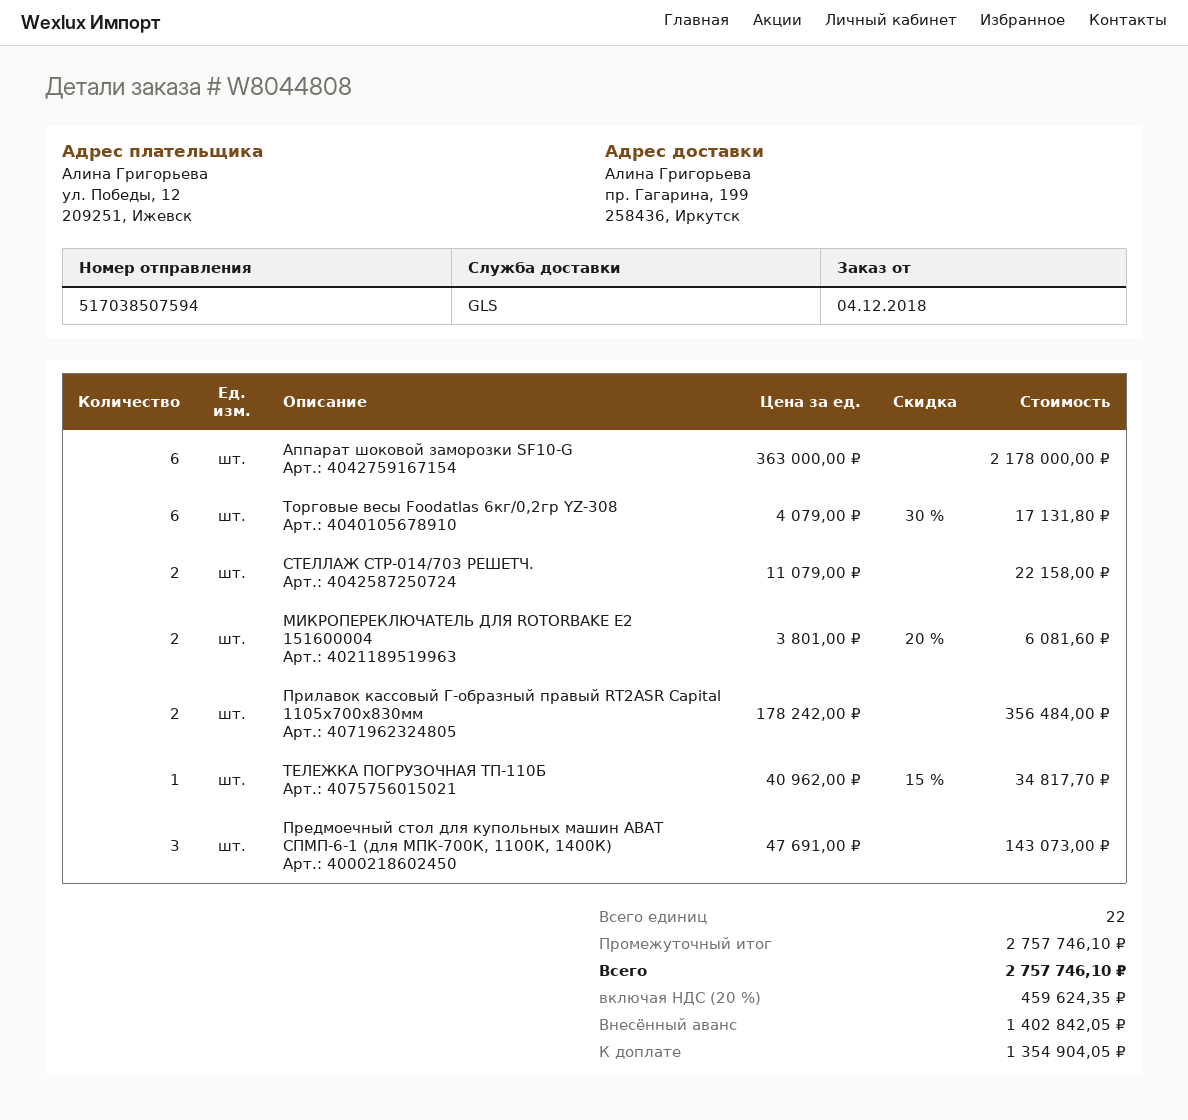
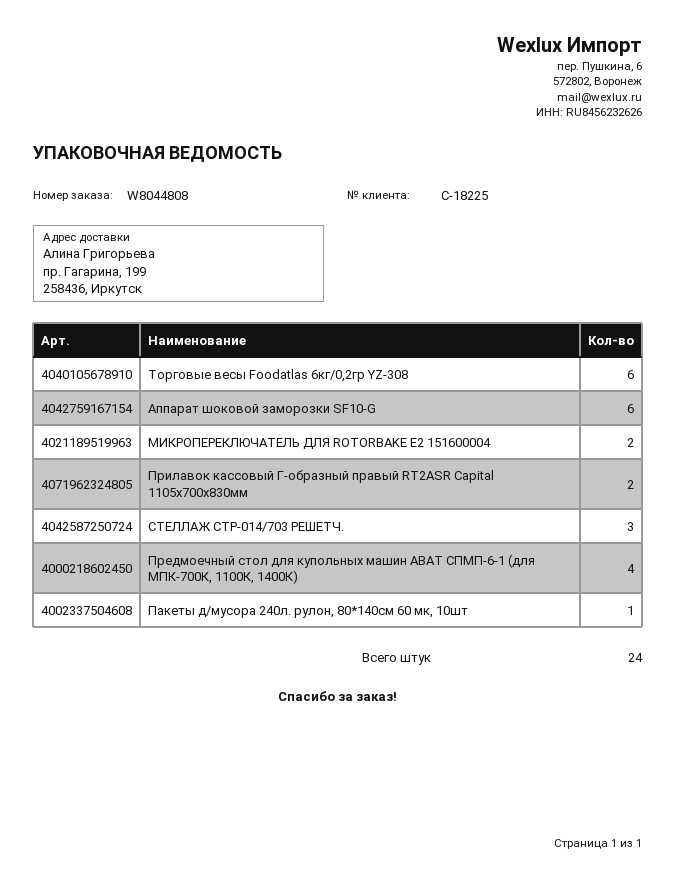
СТЕЛЛАЖ СТР-014/703 РЕШЕТЧ.: 2 -> 3
ТЕЛЕЖКА ПОГРУЗОЧНАЯ ТП-110Б: 1 -> none
Предмоечный стол для купольных машин ABAT СПМП-6-1 (для МПК-700К, 1100К, 1400К): 3 -> 4
Пакеты д/мусора 240л. рулон, 80*140см 60 мк, 10шт: none -> 1
total quantity: 22 -> 24

